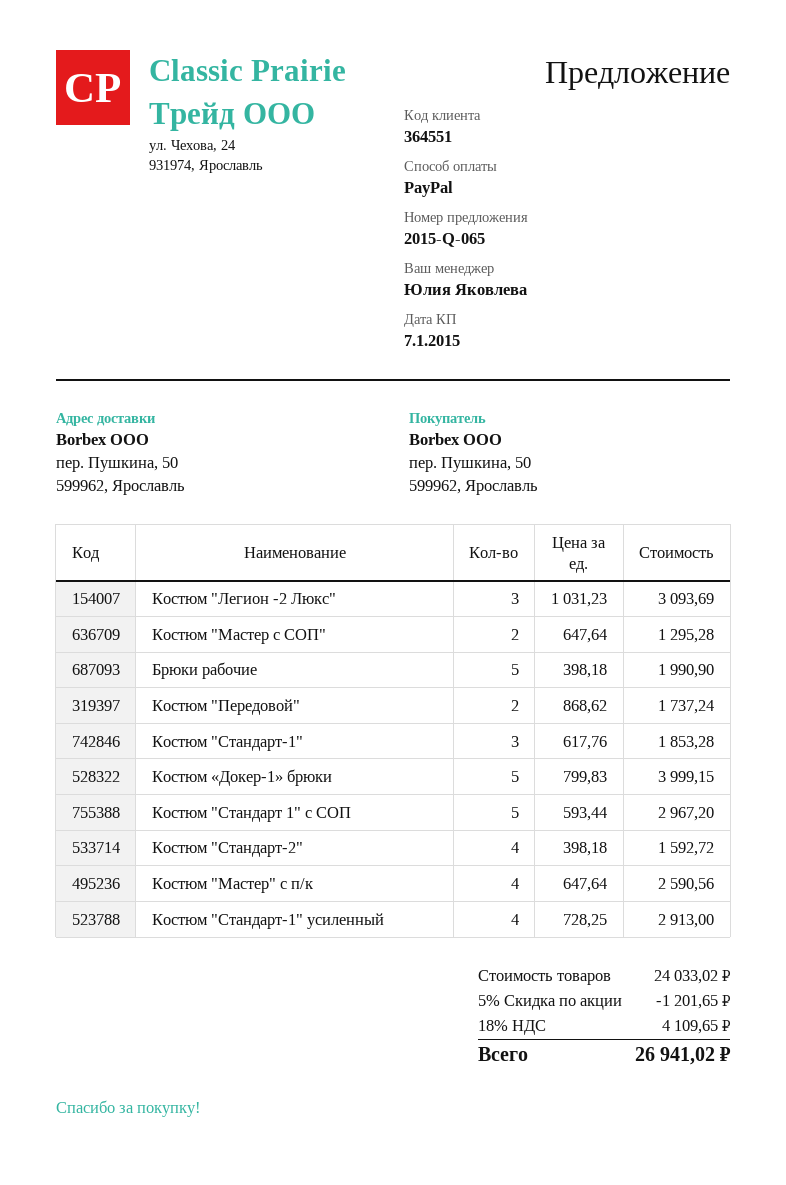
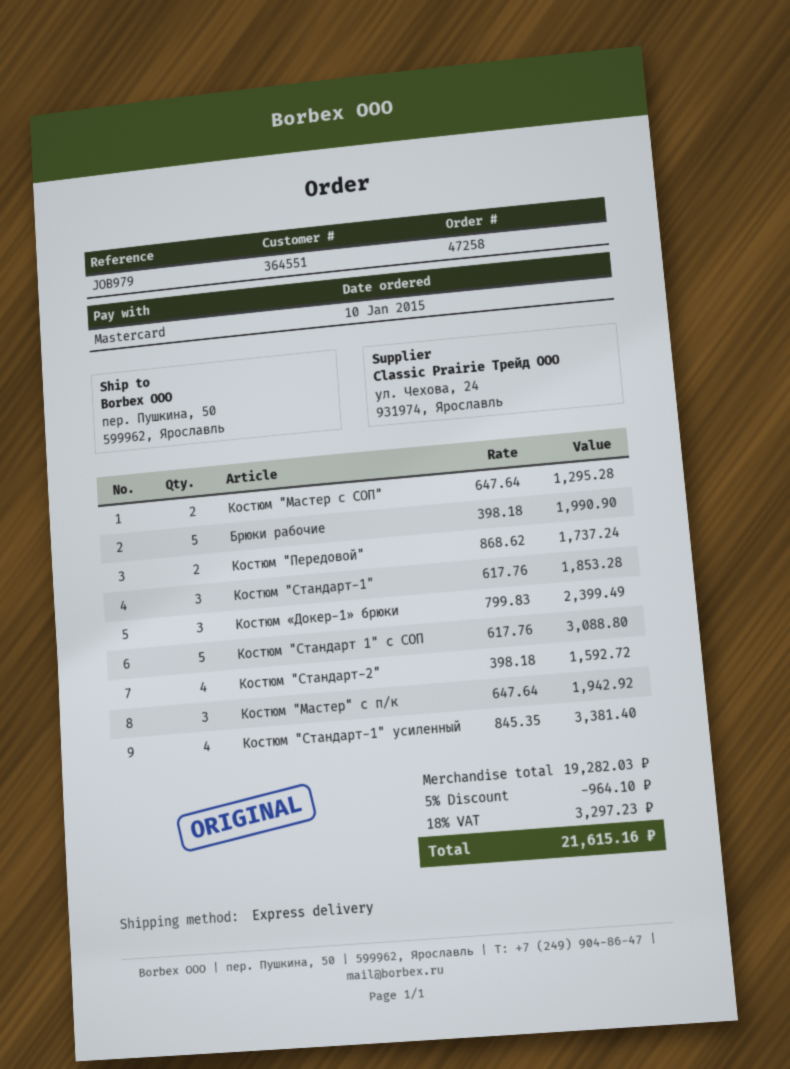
payment method: PayPal -> Mastercard
Костюм "Легион -2 Люкс": 3 x 1031.23 = 3093.69 -> none
Костюм «Докер-1» брюки: 5 x 799.83 = 3999.15 -> 3 x 799.83 = 2399.49
Костюм "Стандарт 1" с СОП: 5 x 593.44 = 2967.20 -> 5 x 617.76 = 3088.80
Костюм "Мастер" с п/к: 4 x 647.64 = 2590.56 -> 3 x 647.64 = 1942.92
Костюм "Стандарт-1" усиленный: 4 x 728.25 = 2913.00 -> 4 x 845.35 = 3381.40
subtotal: 24033.02 -> 19282.03
discount: 5% = 1201.65 -> 5% = 964.10
tax: 18% = 4109.65 -> 18% = 3297.23
total: 26941.02 -> 21615.16

